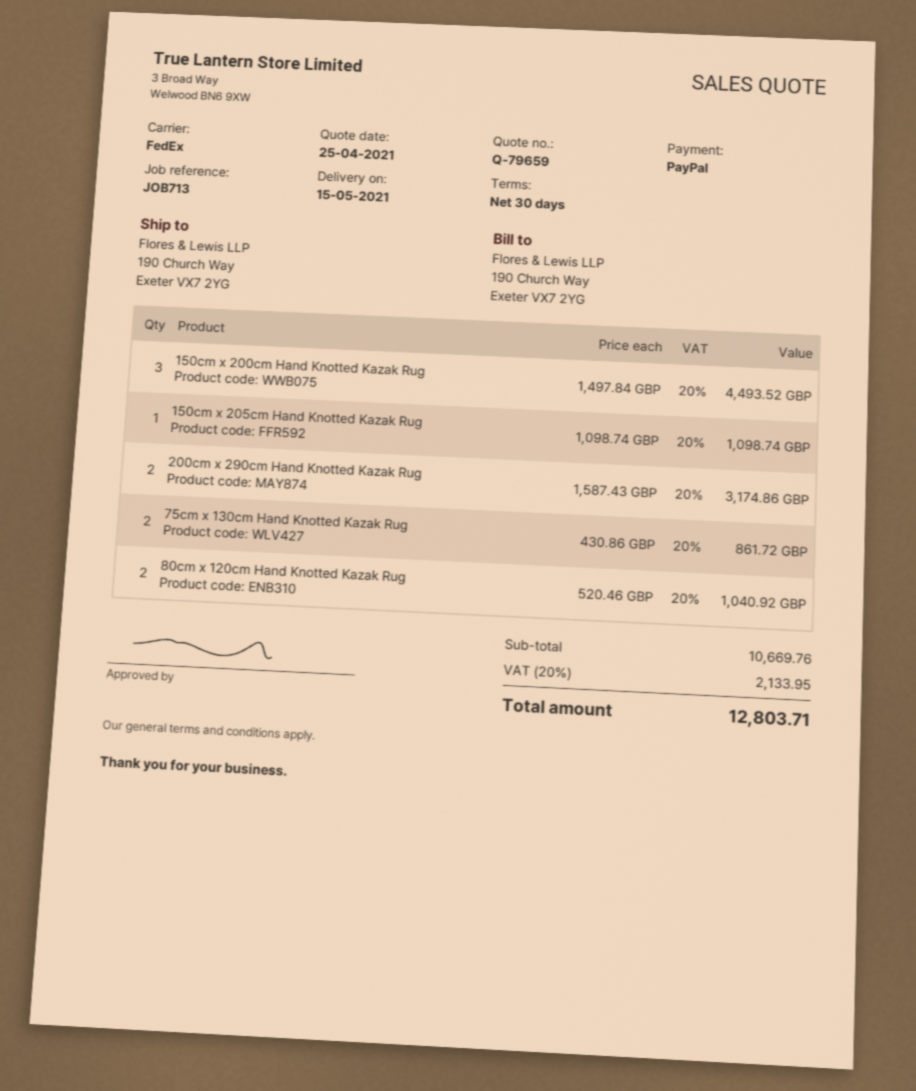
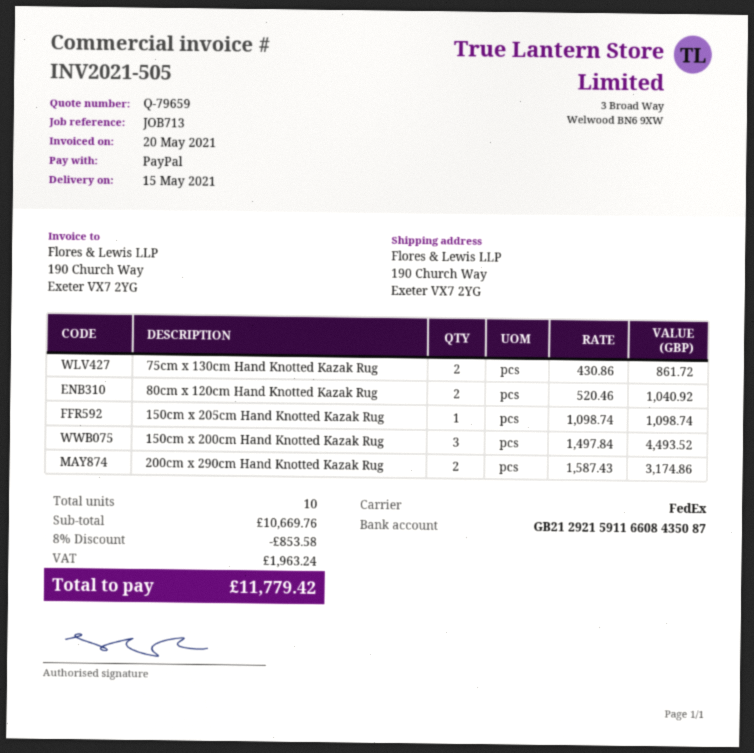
discount: none -> 8% = 853.58
tax: 2133.95 -> 1963.24
total: 12803.71 -> 11779.42

